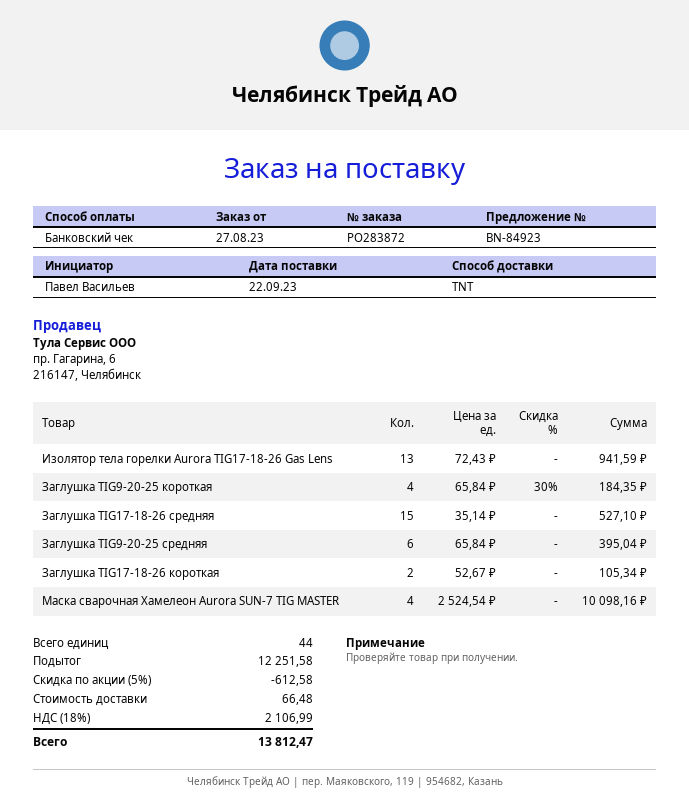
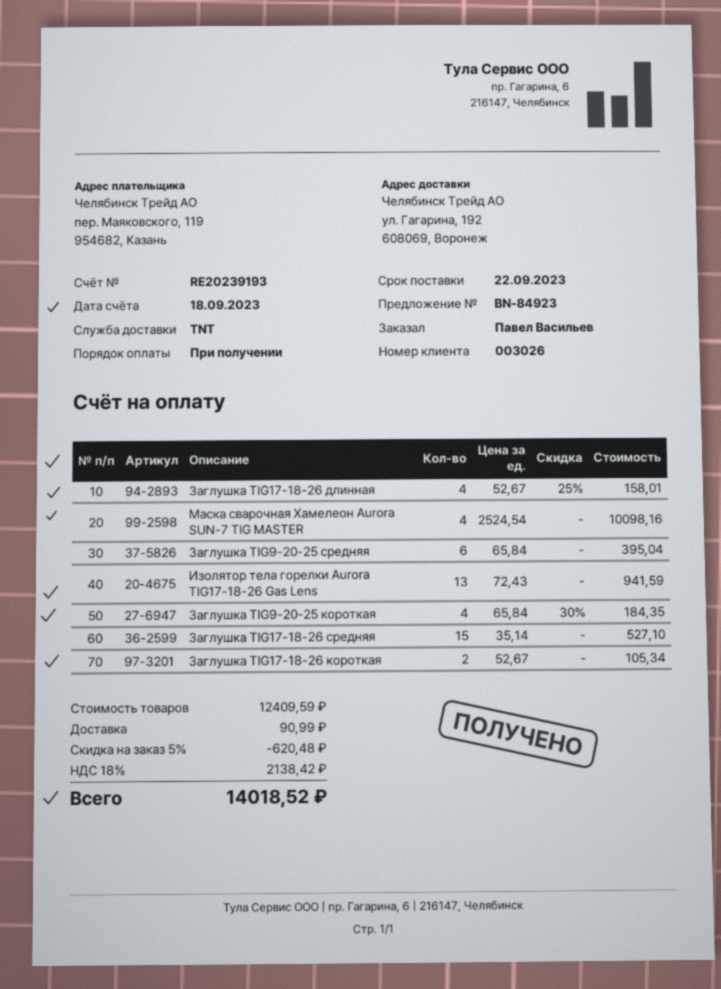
Заглушка TIG17-18-26 длинная: none -> 4 x 52.67 - 25% = 158.01
subtotal: 12251.58 -> 12409.59
discount: 5% = 612.58 -> 5% = 620.48
shipping: 66.48 -> 90.99
tax: 18% = 2106.99 -> 18% = 2138.42
total: 13812.47 -> 14018.52

